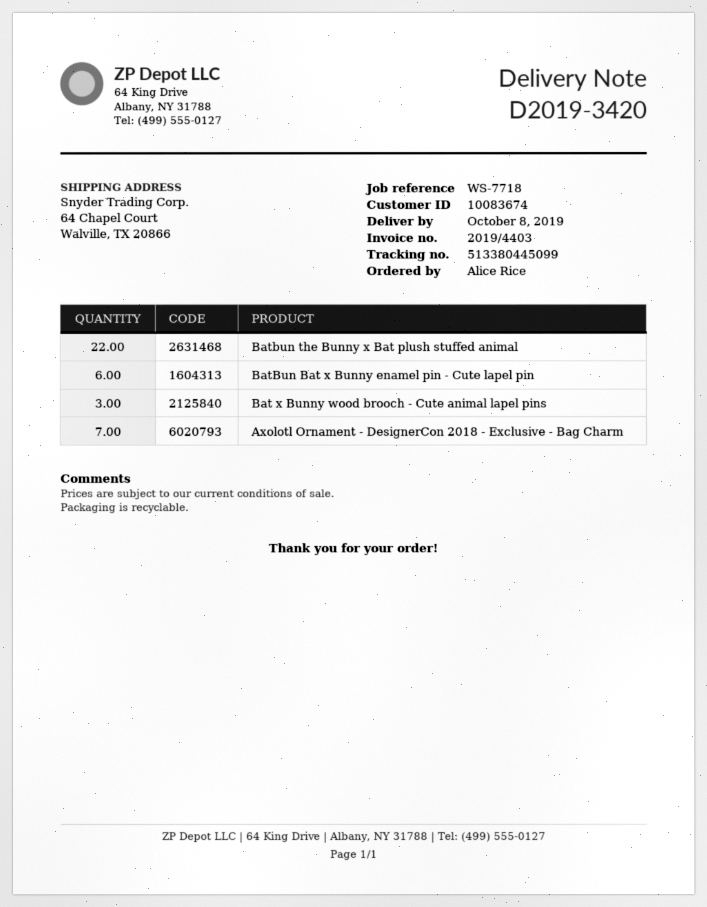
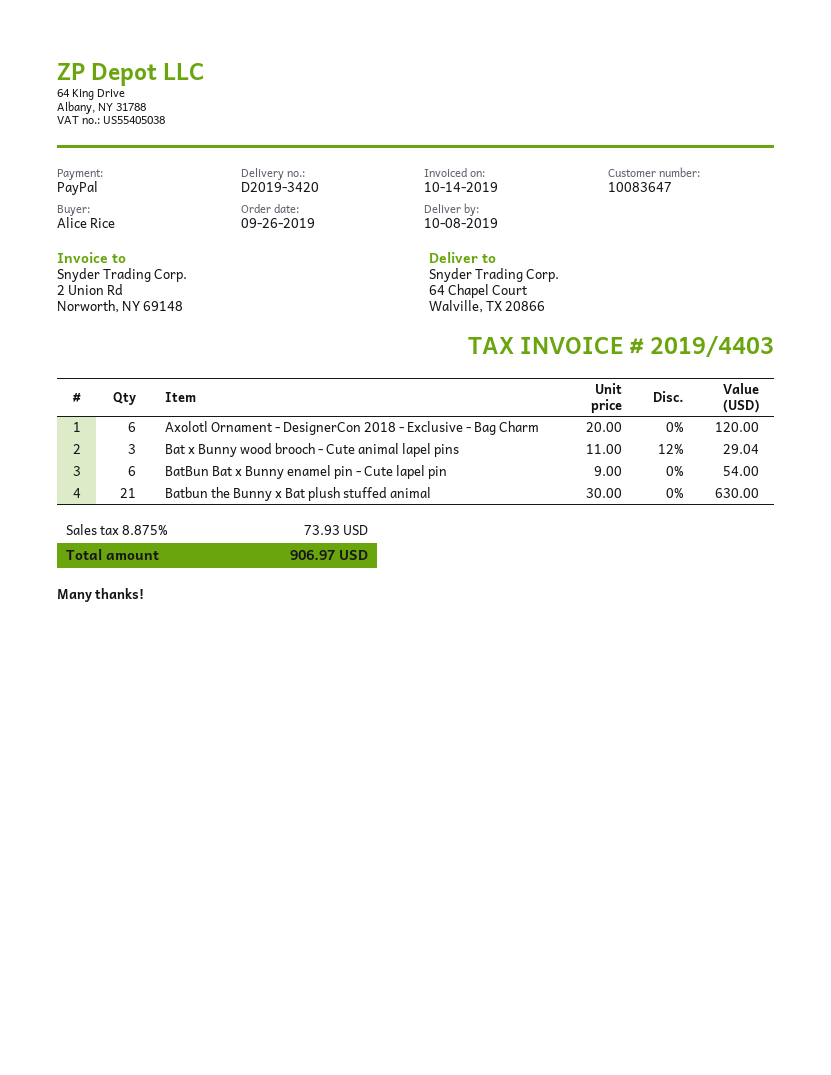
customer number: 10083674 -> 10083647
Batbun the Bunny x Bat plush stuffed animal: 22 -> 21
Axolotl Ornament - DesignerCon 2018 - Exclusive - Bag Charm: 7 -> 6

